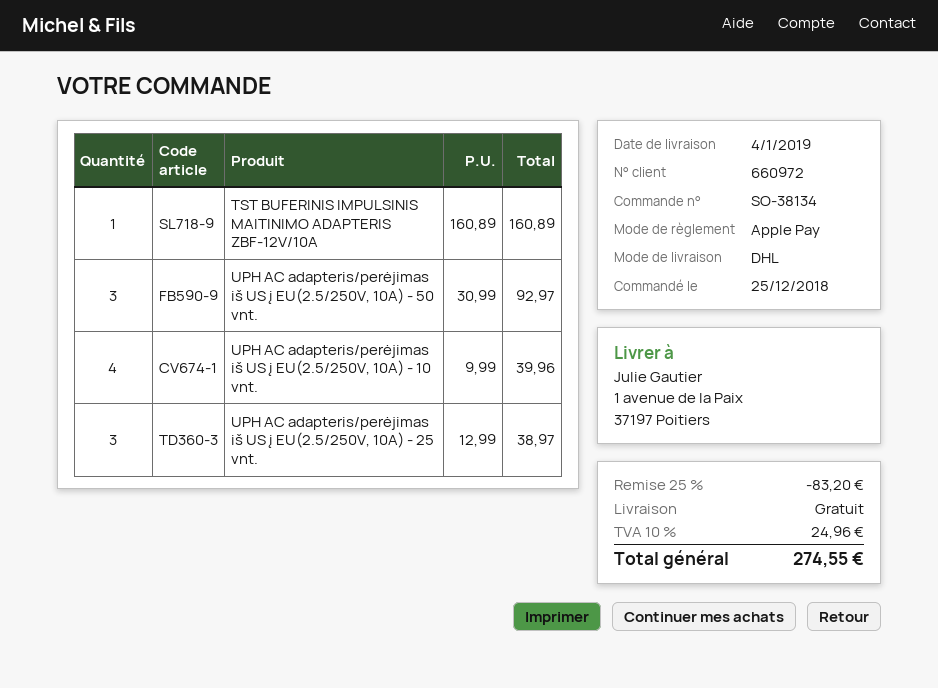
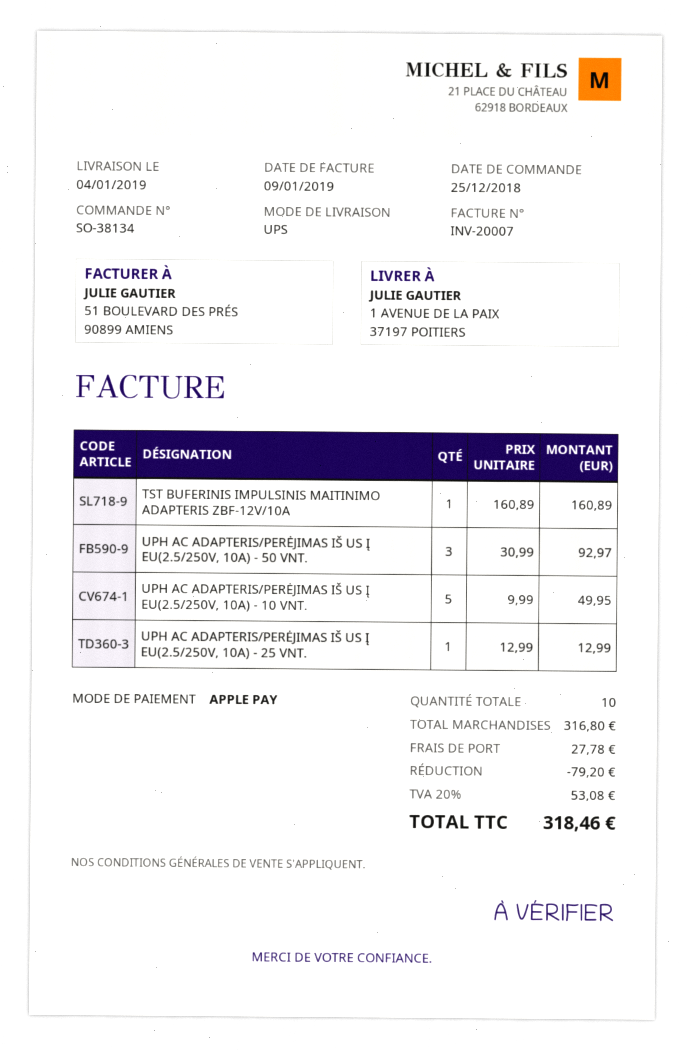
shipping method: DHL -> UPS
UPH AC adapteris/perėjimas iš US į EU(2.5/250V, 10A) - 10 vnt.: 4 x 9.99 = 39.96 -> 5 x 9.99 = 49.95
UPH AC adapteris/perėjimas iš US į EU(2.5/250V, 10A) - 25 vnt.: 3 x 12.99 = 38.97 -> 1 x 12.99 = 12.99
discount: 83.20 -> 79.20
shipping: 0.00 -> 27.78
tax: 10% = 24.96 -> 20% = 53.08
total: 274.55 -> 318.46

